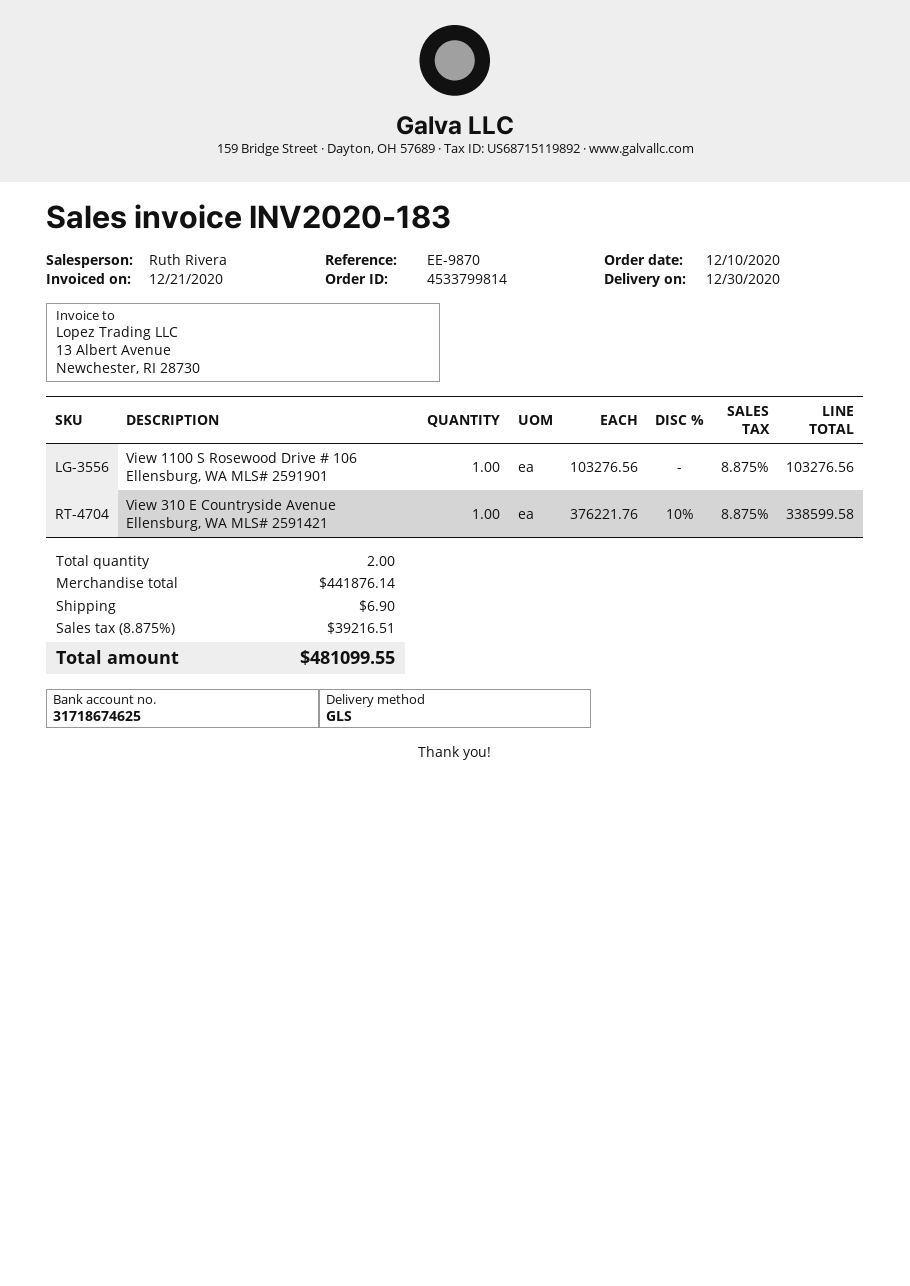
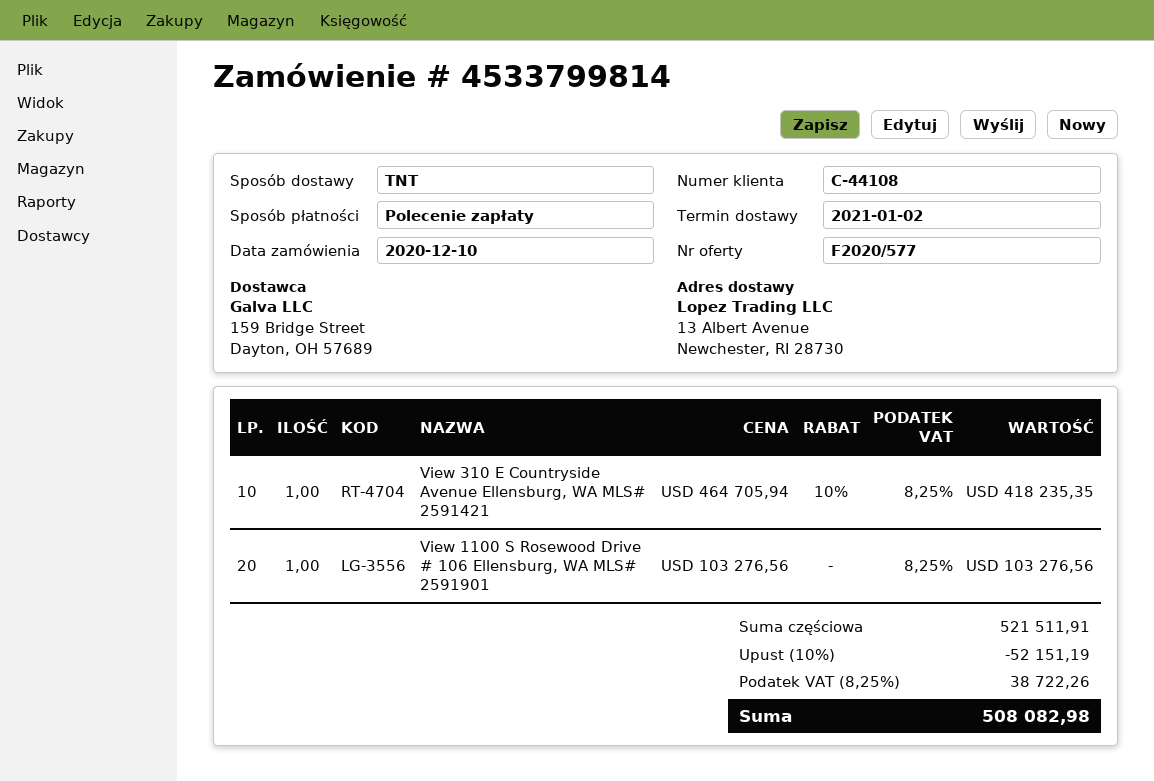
delivery date: 2020-12-30 -> 2021-01-02
shipping method: GLS -> TNT
View 310 E Countryside Avenue Ellensburg, WA MLS# 2591421: 1 x 376221.76 - 10% = 338599.58 -> 1 x 464705.94 - 10% = 418235.35
subtotal: 441876.14 -> 521511.91
discount: none -> 10% = 52151.19
shipping: 6.90 -> none
tax: 8.875% = 39216.51 -> 8.25% = 38722.26
total: 481099.55 -> 508082.98

